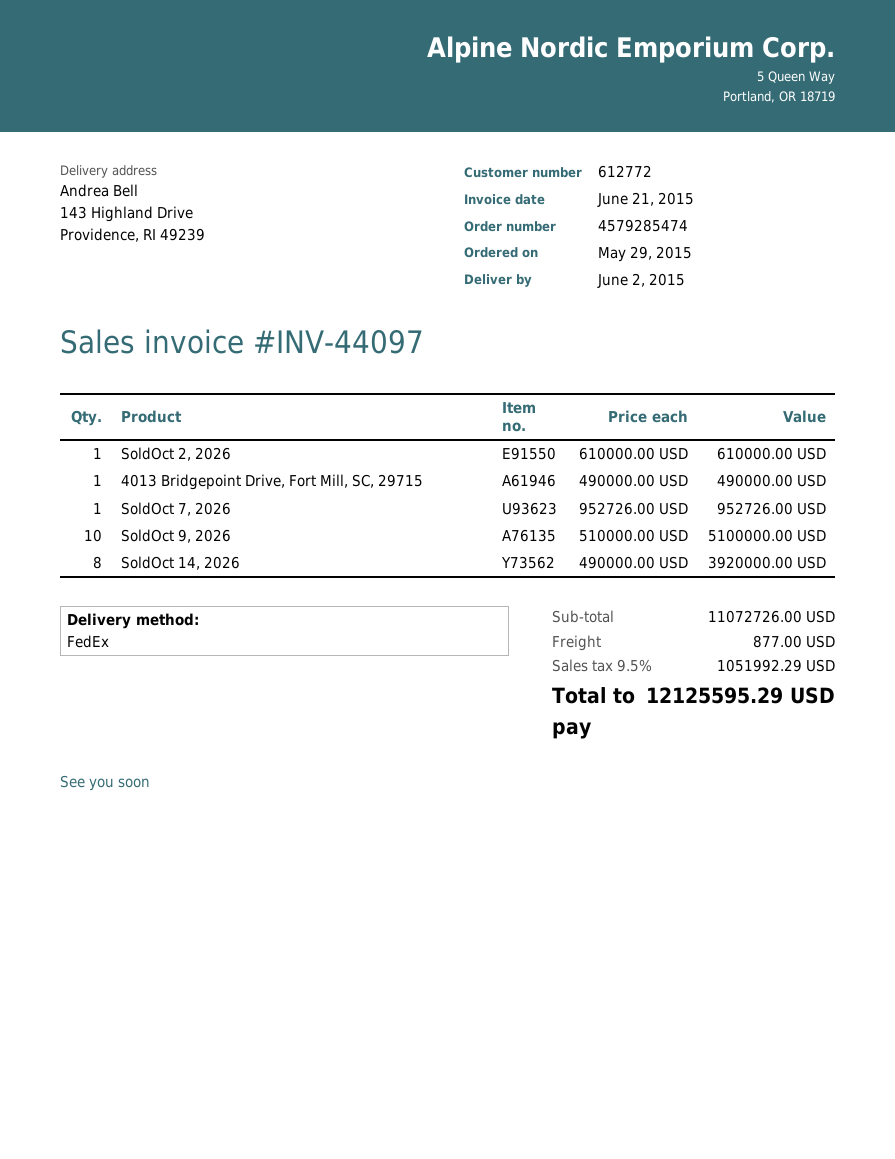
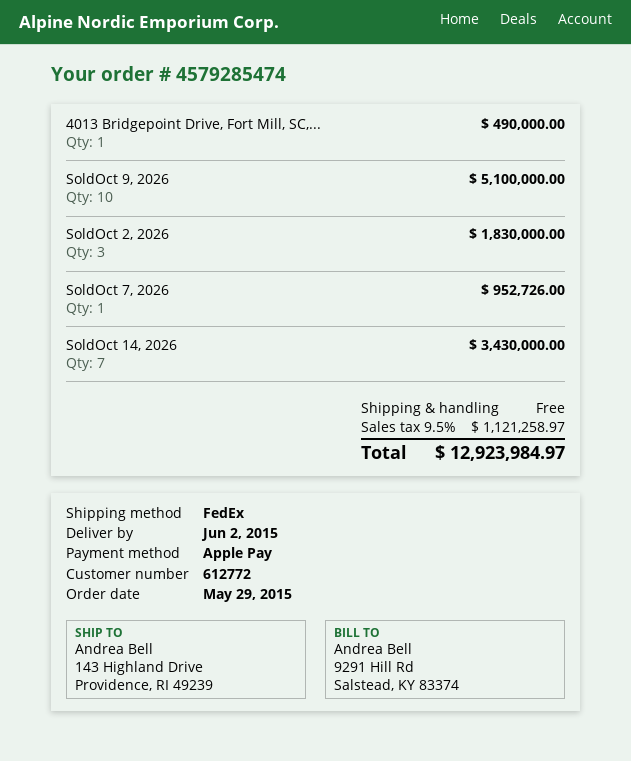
SoldOct 2, 2026: 1 for 610000.00 -> 3 for 1830000.00
SoldOct 14, 2026: 8 for 3920000.00 -> 7 for 3430000.00
shipping: 877.00 -> 0.00
tax: 9.5% = 1051992.29 -> 9.5% = 1121258.97
total: 12125595.29 -> 12923984.97

